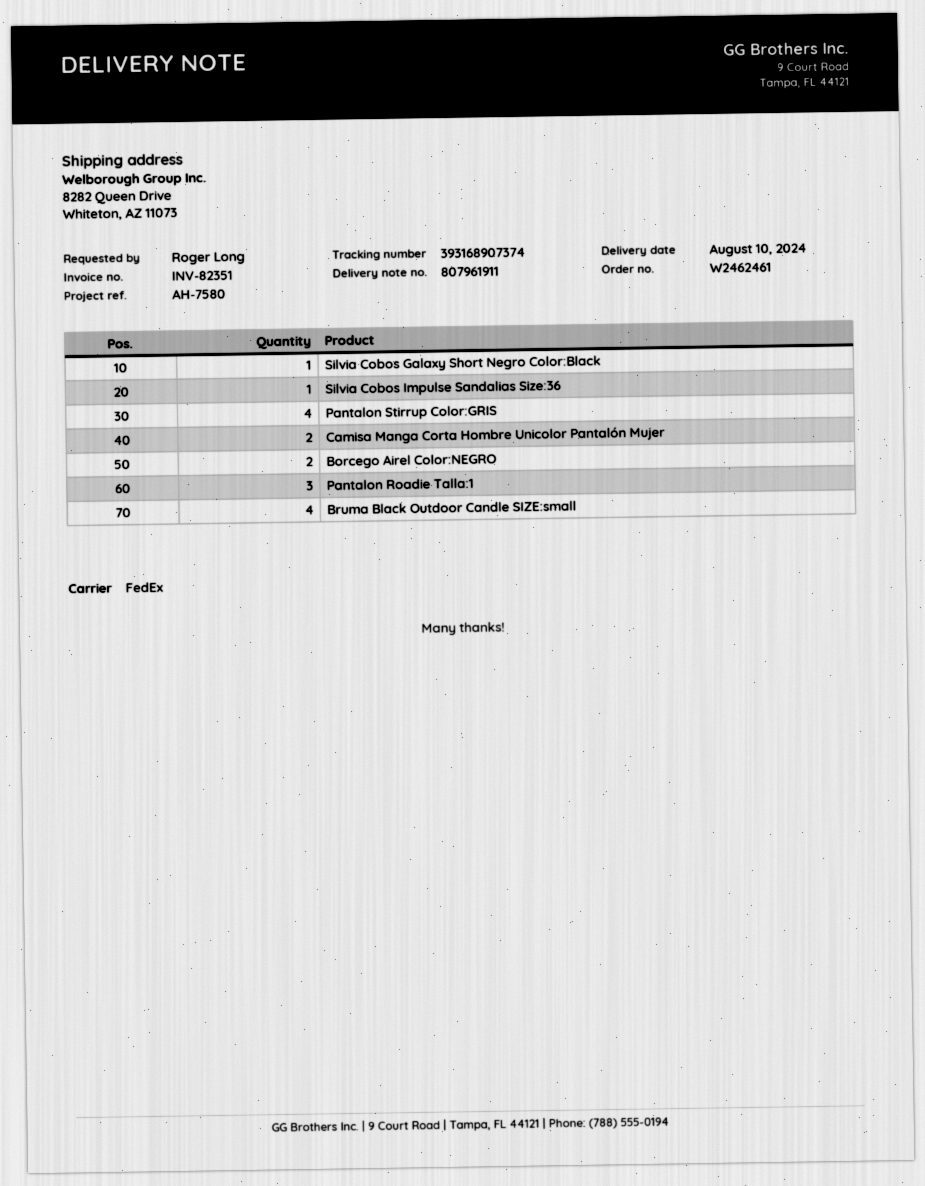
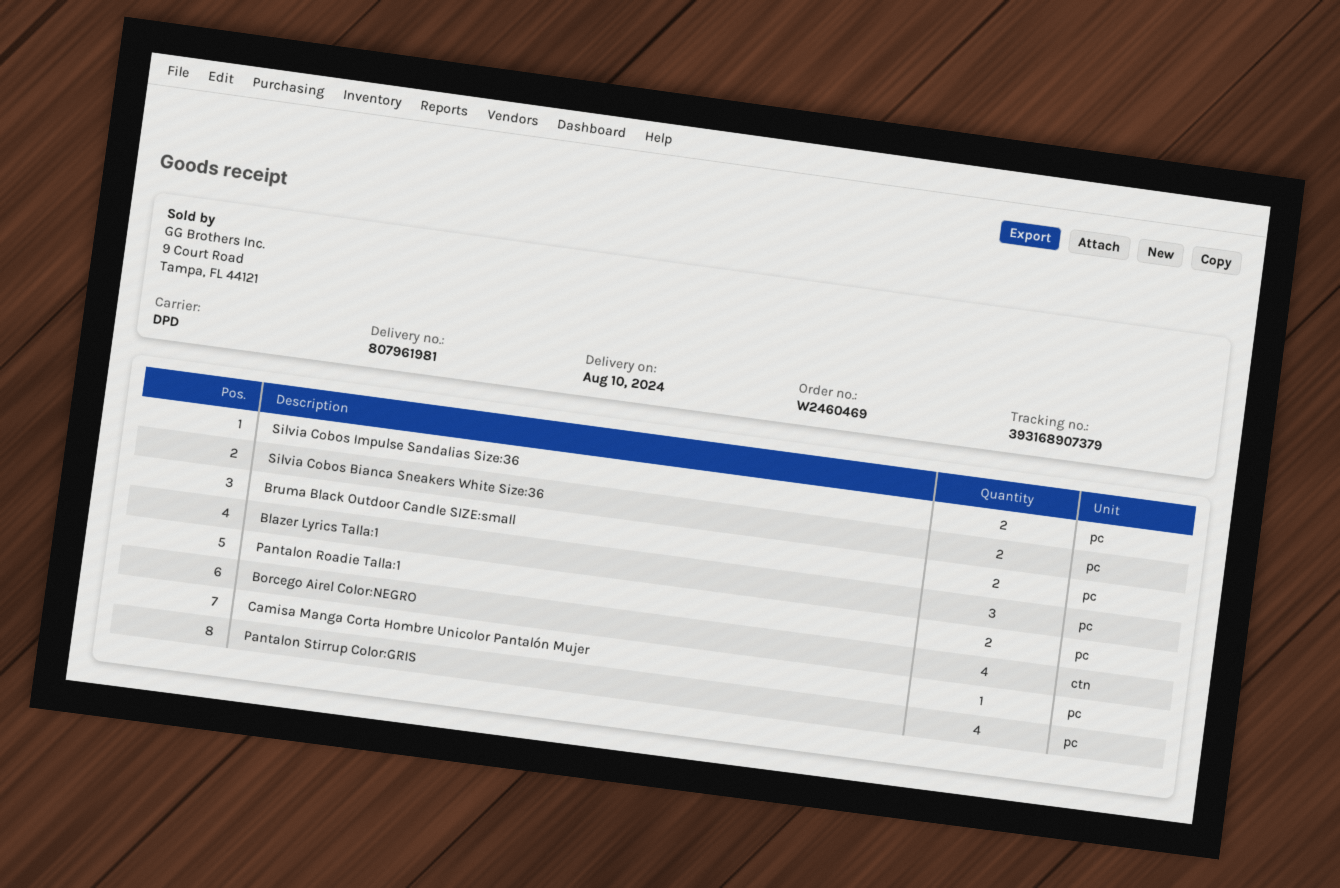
order number: W2462461 -> W2460469
delivery note number: 807961911 -> 807961981
shipping method: FedEx -> DPD
tracking number: 393168907374 -> 393168907379
Silvia Cobos Galaxy Short Negro Color:Black: 1 -> none
Silvia Cobos Impulse Sandalias Size:36: 1 -> 2
Camisa Manga Corta Hombre Unicolor Pantalón Mujer: 2 -> 1
Borcego Airel Color:NEGRO: 2 -> 4
Pantalon Roadie Talla:1: 3 -> 2
Bruma Black Outdoor Candle SIZE:small: 4 -> 2
Silvia Cobos Bianca Sneakers White Size:36: none -> 2
Blazer Lyrics Talla:1: none -> 3

